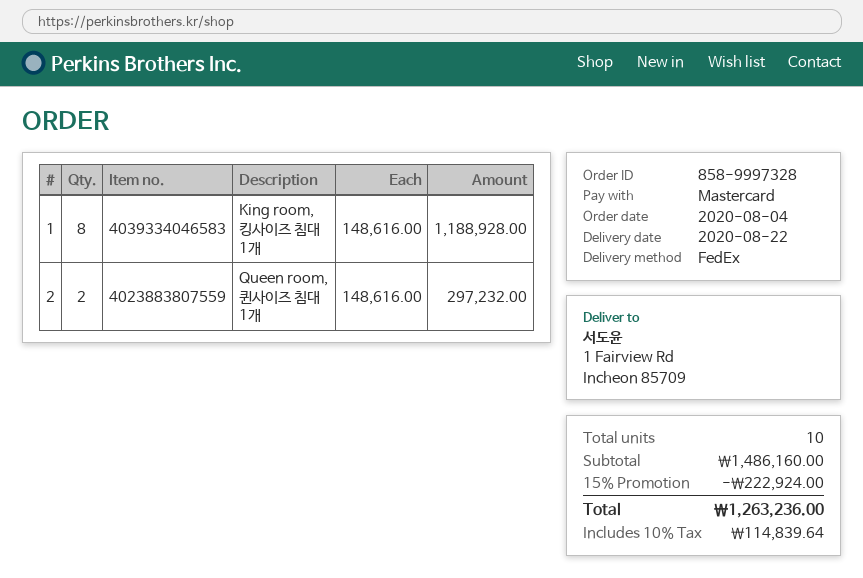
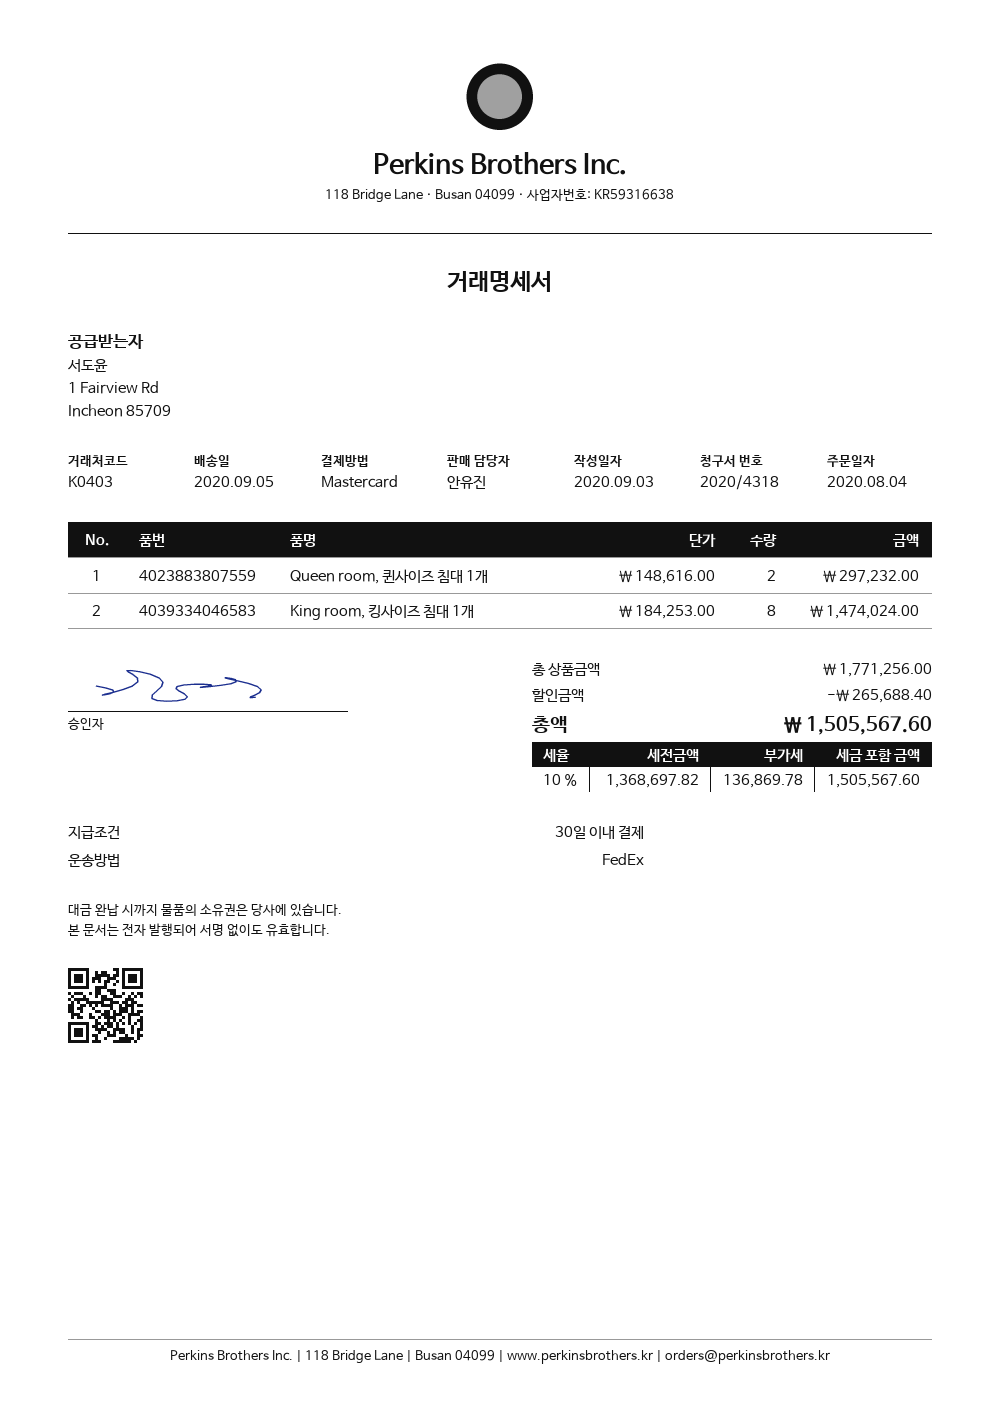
delivery date: 2020-08-22 -> 2020-09-05
King room, 킹사이즈 침대 1개: 8 x 148616.00 = 1188928.00 -> 8 x 184253.00 = 1474024.00
subtotal: 1486160.00 -> 1771256.00
discount: 222924.00 -> 265688.40
tax: 10% = 114839.64 -> 10% = 136869.78
total: 1263236.00 -> 1505567.60

